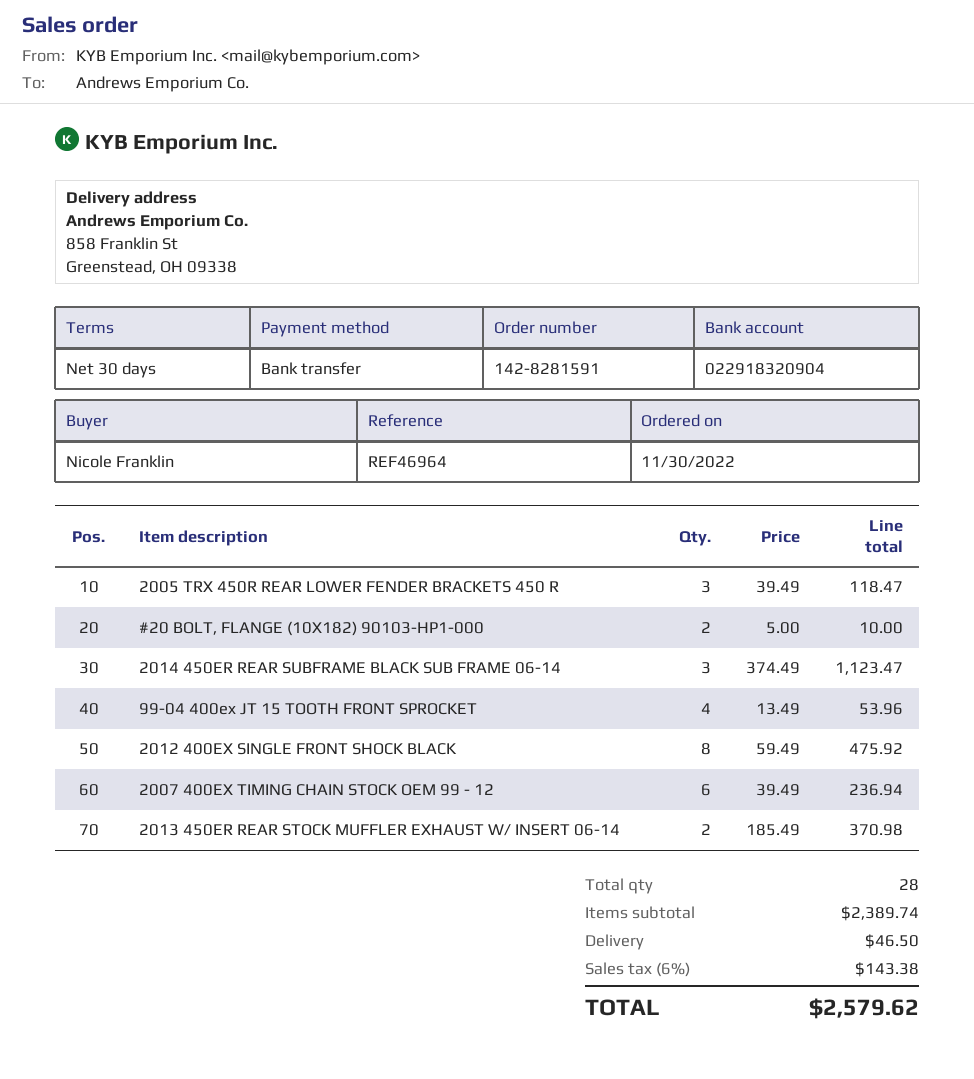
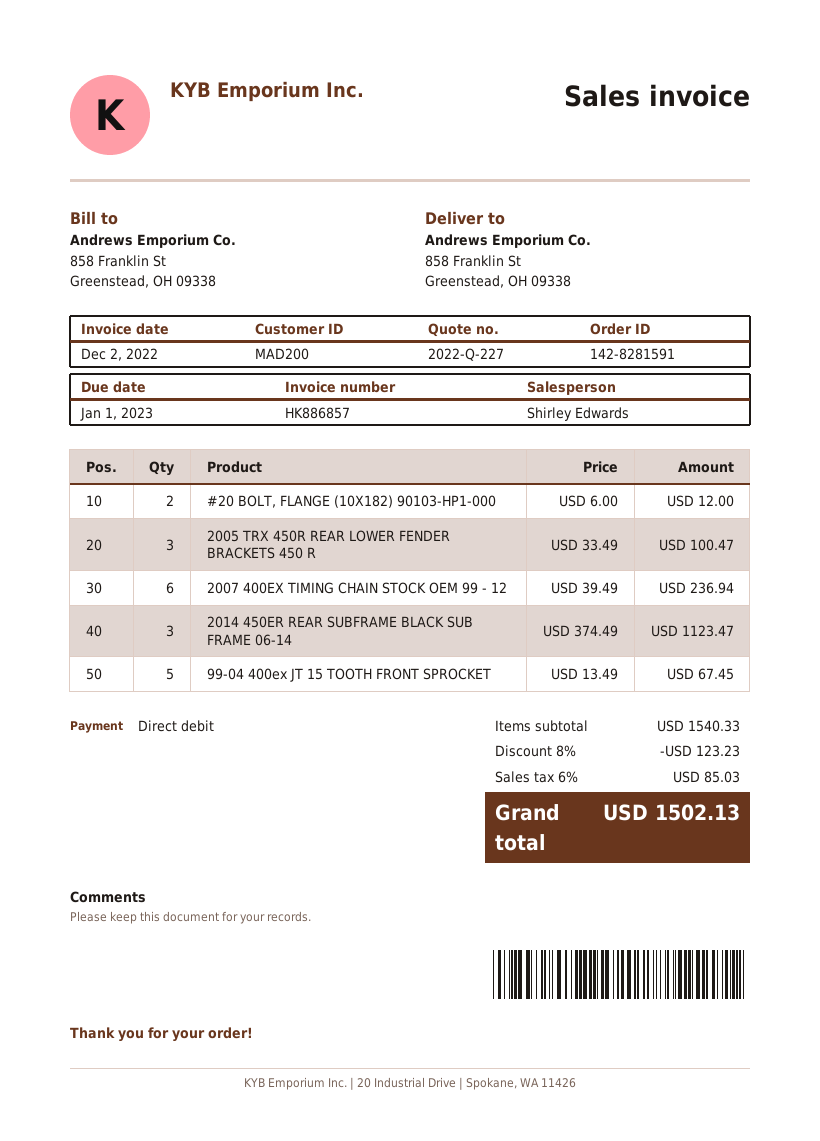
payment method: bank transfer -> direct debit
2005 TRX 450R REAR LOWER FENDER BRACKETS 450 R: 3 x 39.49 = 118.47 -> 3 x 33.49 = 100.47
#20 BOLT, FLANGE (10X182) 90103-HP1-000: 2 x 5.00 = 10.00 -> 2 x 6.00 = 12.00
99-04 400ex JT 15 TOOTH FRONT SPROCKET: 4 x 13.49 = 53.96 -> 5 x 13.49 = 67.45
2012 400EX SINGLE FRONT SHOCK BLACK: 8 x 59.49 = 475.92 -> none
2013 450ER REAR STOCK MUFFLER EXHAUST W/ INSERT 06-14: 2 x 185.49 = 370.98 -> none
subtotal: 2389.74 -> 1540.33
discount: none -> 8% = 123.23
shipping: 46.50 -> none
tax: 6% = 143.38 -> 6% = 85.03
total: 2579.62 -> 1502.13

